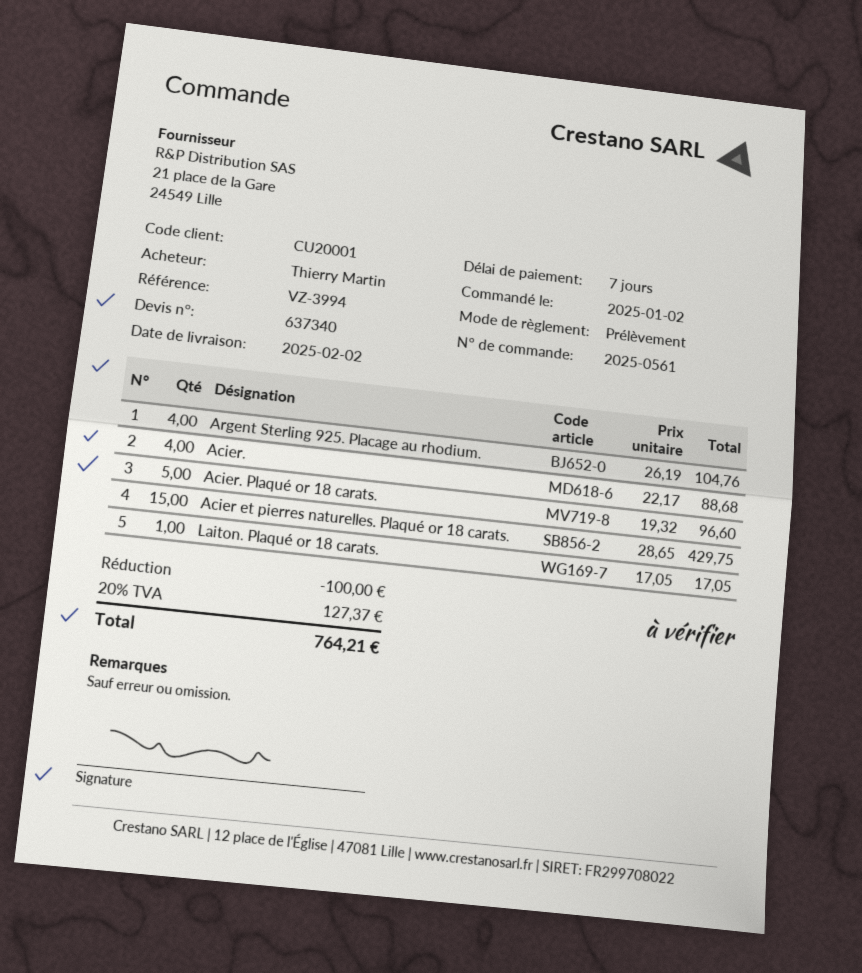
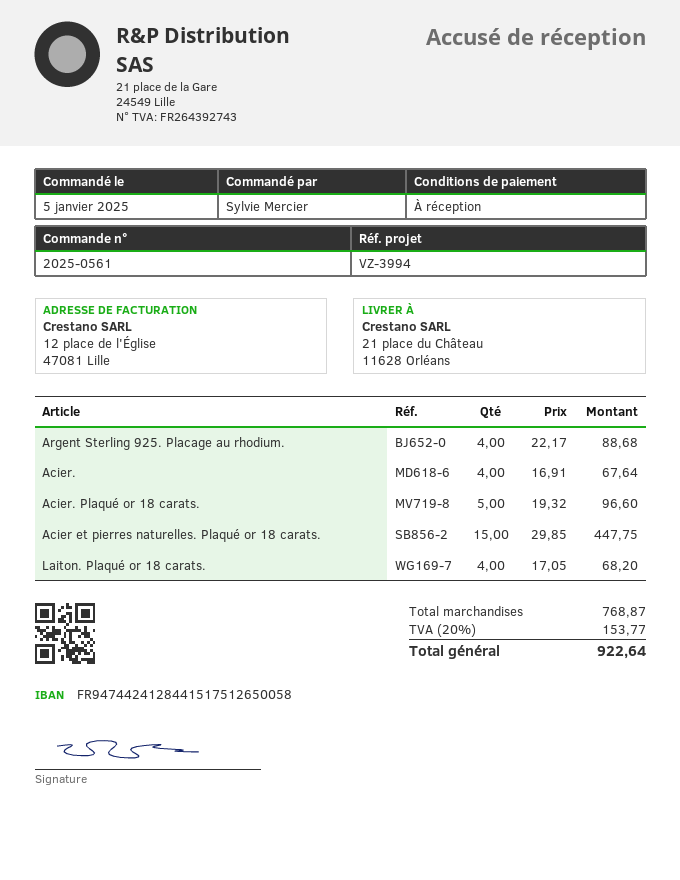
order date: 2025-01-02 -> 2025-01-05
payment terms: 7 days -> on receipt
ordered by: Thierry Martin -> Sylvie Mercier
Argent Sterling 925. Placage au rhodium.: 4 x 26.19 = 104.76 -> 4 x 22.17 = 88.68
Acier.: 4 x 22.17 = 88.68 -> 4 x 16.91 = 67.64
Acier et pierres naturelles. Plaqué or 18 carats.: 15 x 28.65 = 429.75 -> 15 x 29.85 = 447.75
Laiton. Plaqué or 18 carats.: 1 x 17.05 = 17.05 -> 4 x 17.05 = 68.20
discount: 100.00 -> none
tax: 20% = 127.37 -> 20% = 153.77
total: 764.21 -> 922.64

